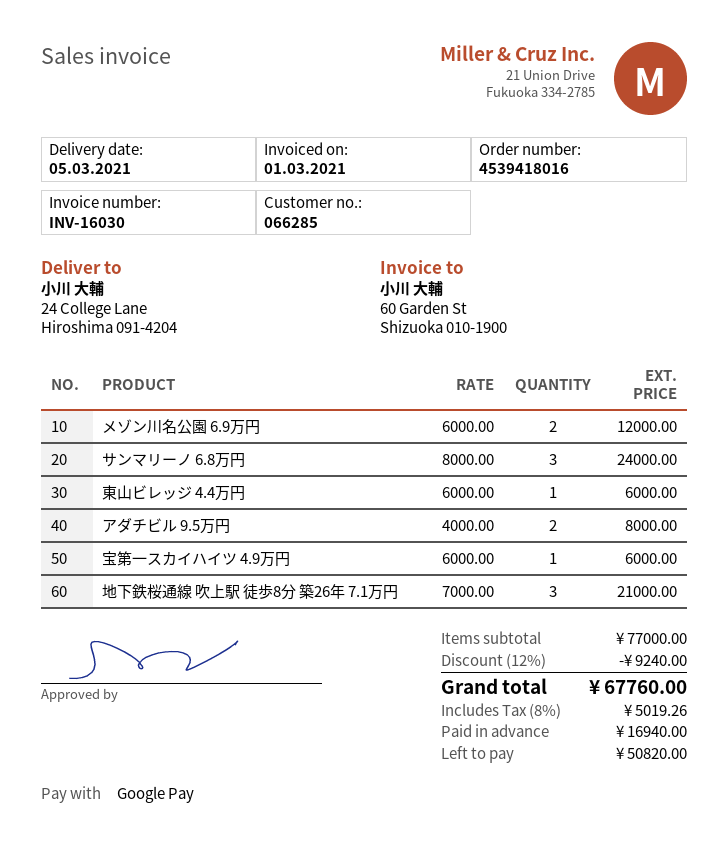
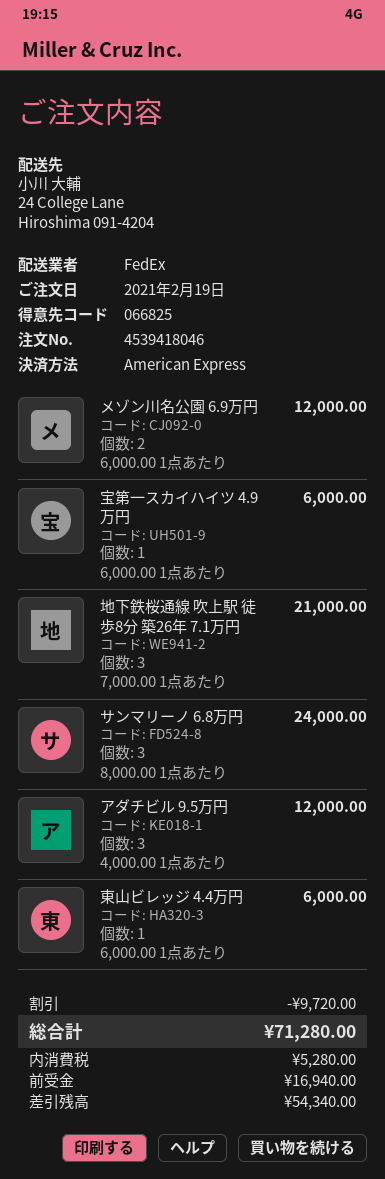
order number: 4539418016 -> 4539418046
customer number: 066285 -> 066825
payment method: Google Pay -> American Express
アダチビル 9.5万円: 2 x 4000.00 = 8000.00 -> 3 x 4000.00 = 12000.00
discount: 9240.00 -> 9720.00
tax: 5019.26 -> 5280.00
total: 67760.00 -> 71280.00
balance: 50820.00 -> 54340.00

